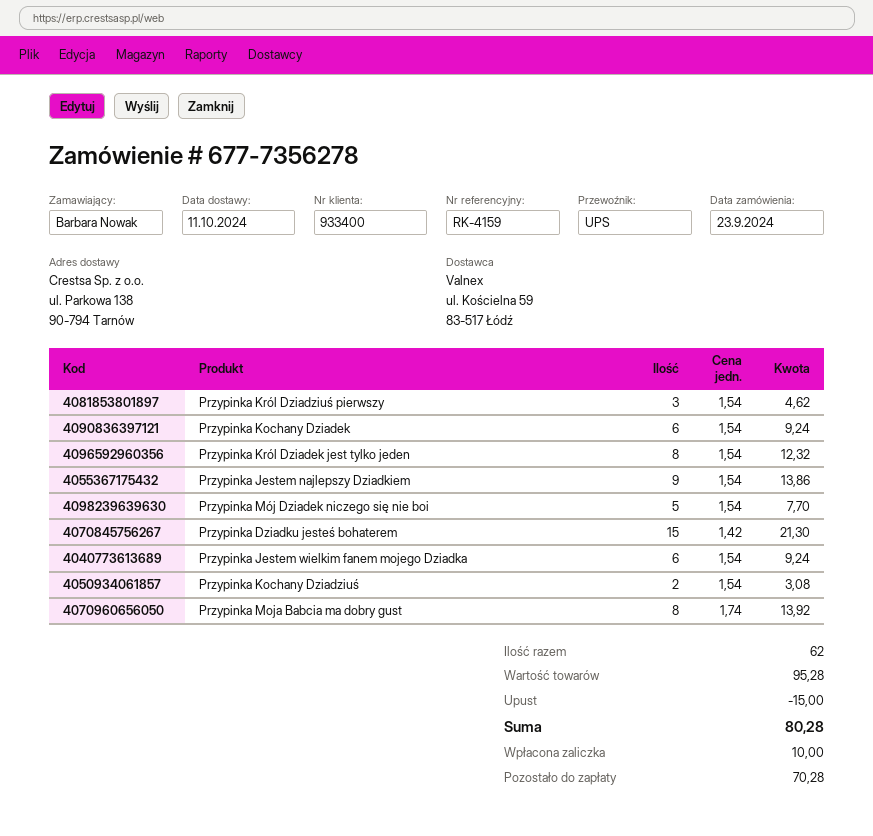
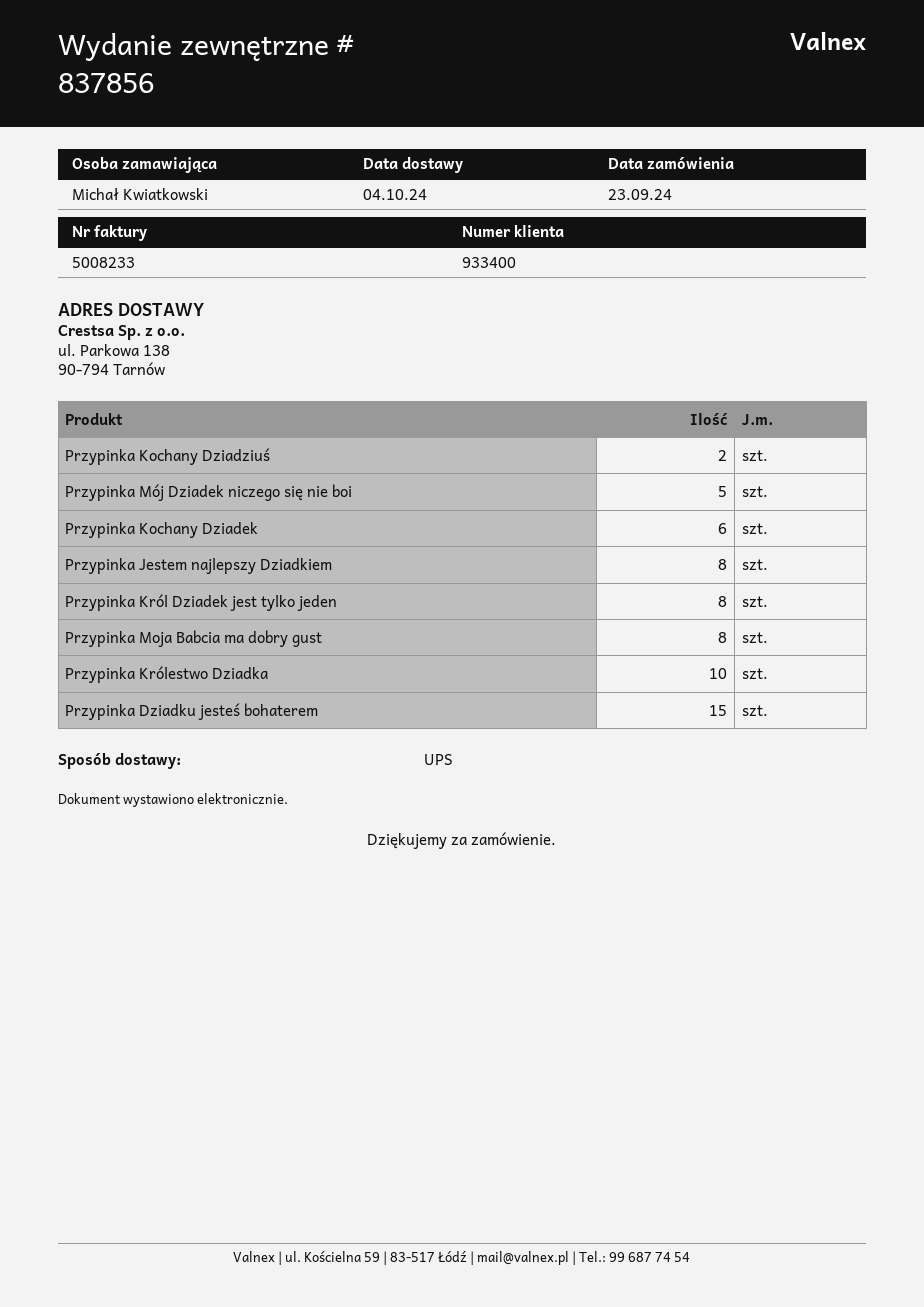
delivery date: 2024-10-11 -> 2024-10-04
ordered by: Barbara Nowak -> Michał Kwiatkowski
Przypinka Król Dziadziuś pierwszy: 3 -> none
Przypinka Jestem najlepszy Dziadkiem: 9 -> 8
Przypinka Jestem wielkim fanem mojego Dziadka: 6 -> none
Przypinka Królestwo Dziadka: none -> 10

